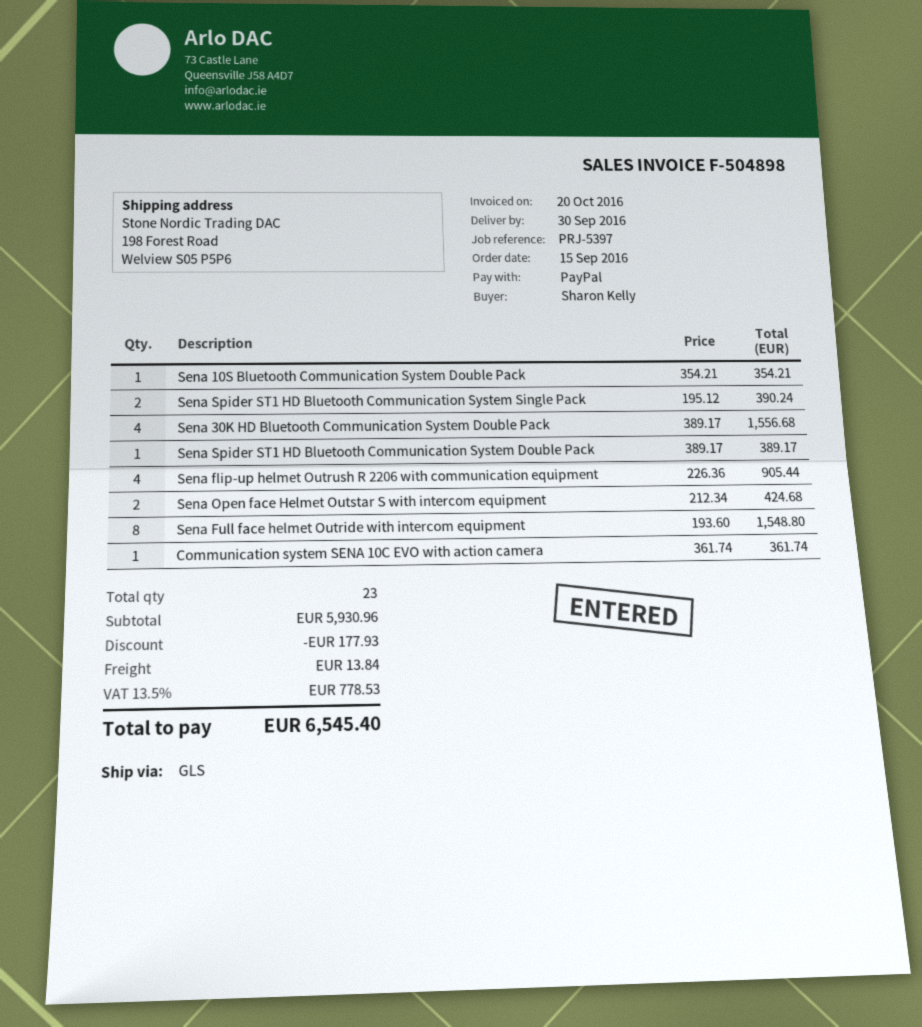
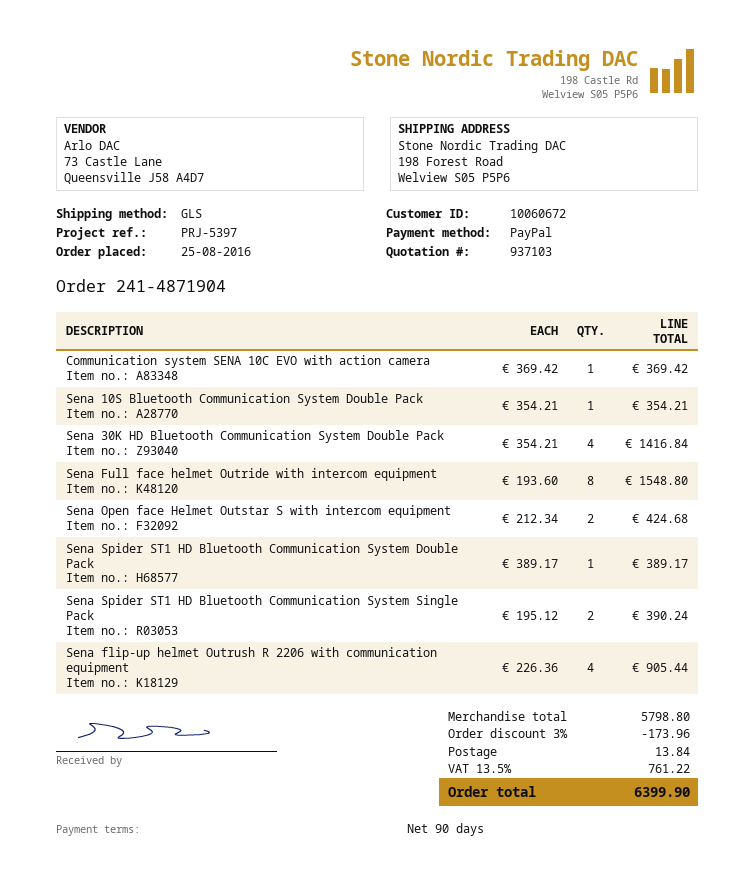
order date: 2016-09-15 -> 2016-08-25
Sena 30K HD Bluetooth Communication System Double Pack: 4 x 389.17 = 1556.68 -> 4 x 354.21 = 1416.84
Communication system SENA 10C EVO with action camera: 1 x 361.74 = 361.74 -> 1 x 369.42 = 369.42
subtotal: 5930.96 -> 5798.80
discount: 177.93 -> 173.96
tax: 13.5% = 778.53 -> 13.5% = 761.22
total: 6545.40 -> 6399.90

